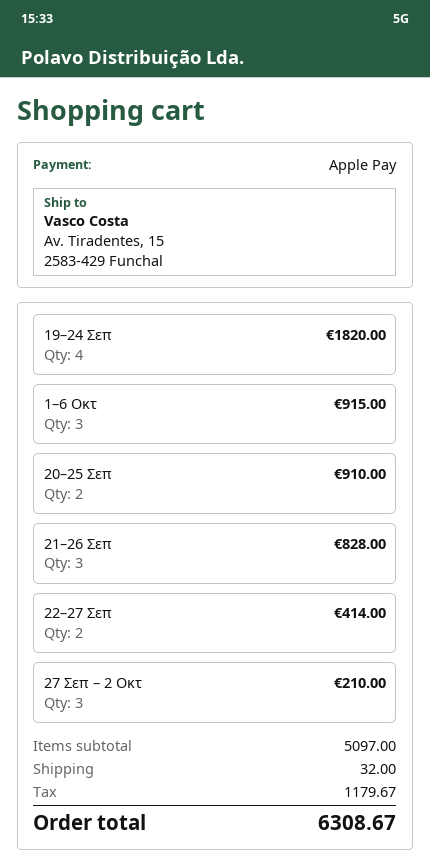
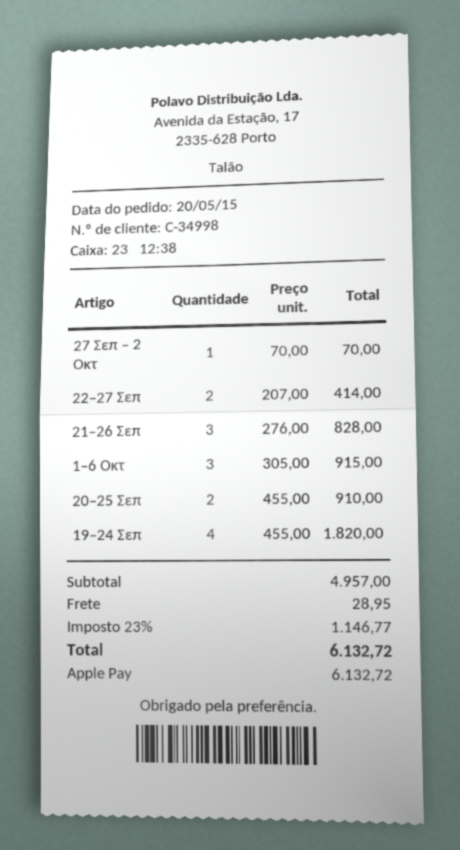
27 Σεπ – 2 Οκτ: 3 for 210.00 -> 1 for 70.00
subtotal: 5097.00 -> 4957.00
shipping: 32.00 -> 28.95
tax: 1179.67 -> 1146.77
total: 6308.67 -> 6132.72

